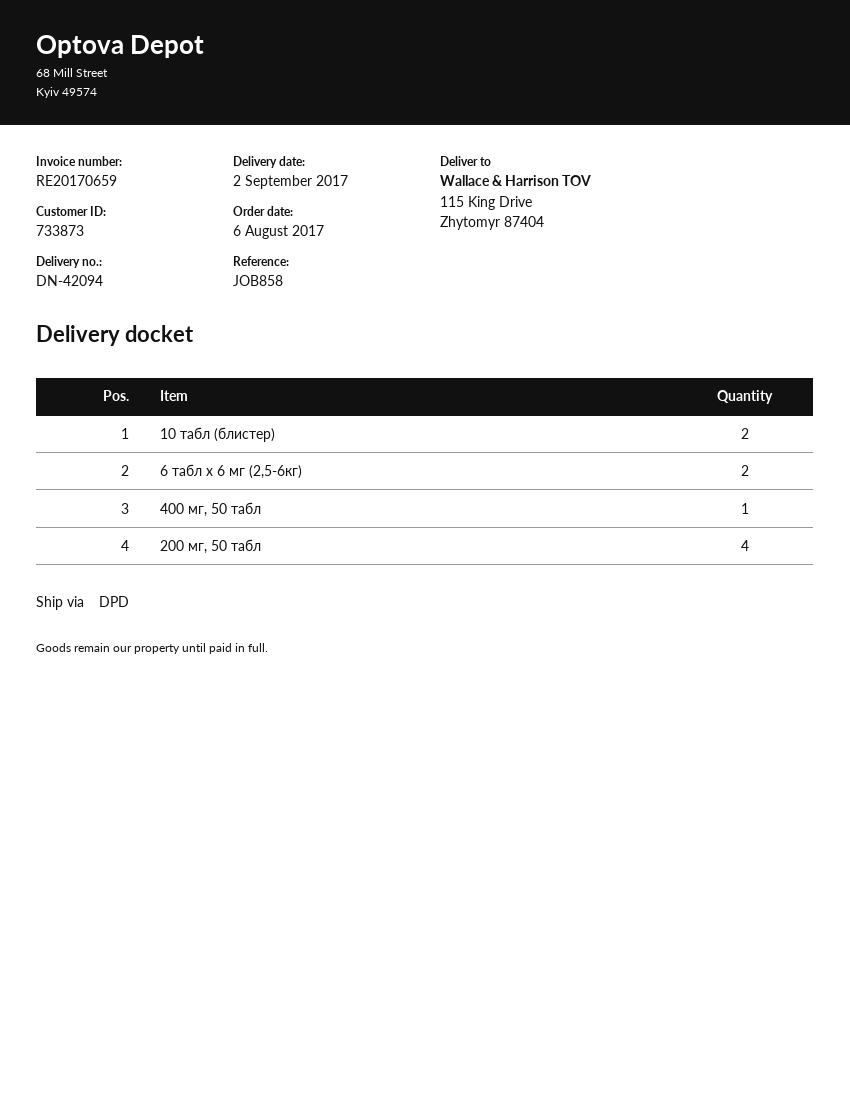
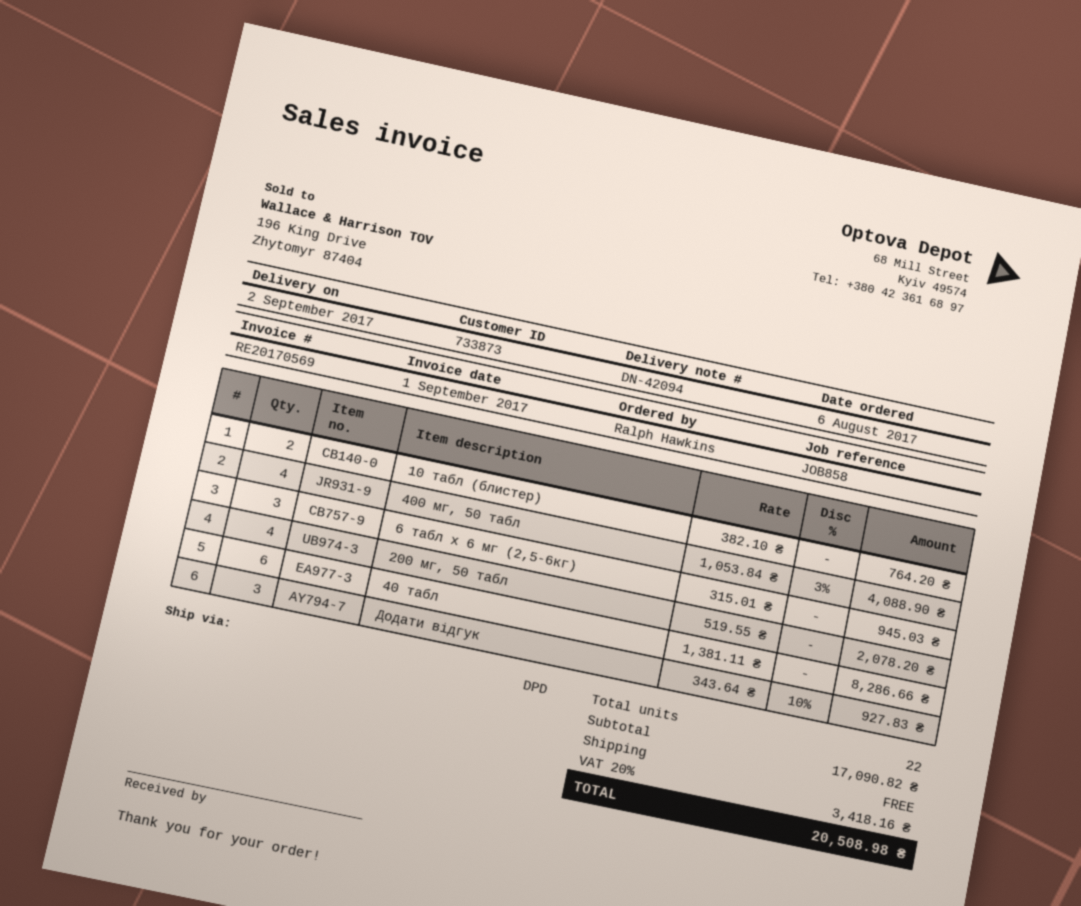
invoice number: RE20170659 -> RE20170569
6 табл х 6 мг (2,5-6кг): 2 -> 3
400 мг, 50 табл: 1 -> 4
40 табл: none -> 6
Додати відгук: none -> 3

